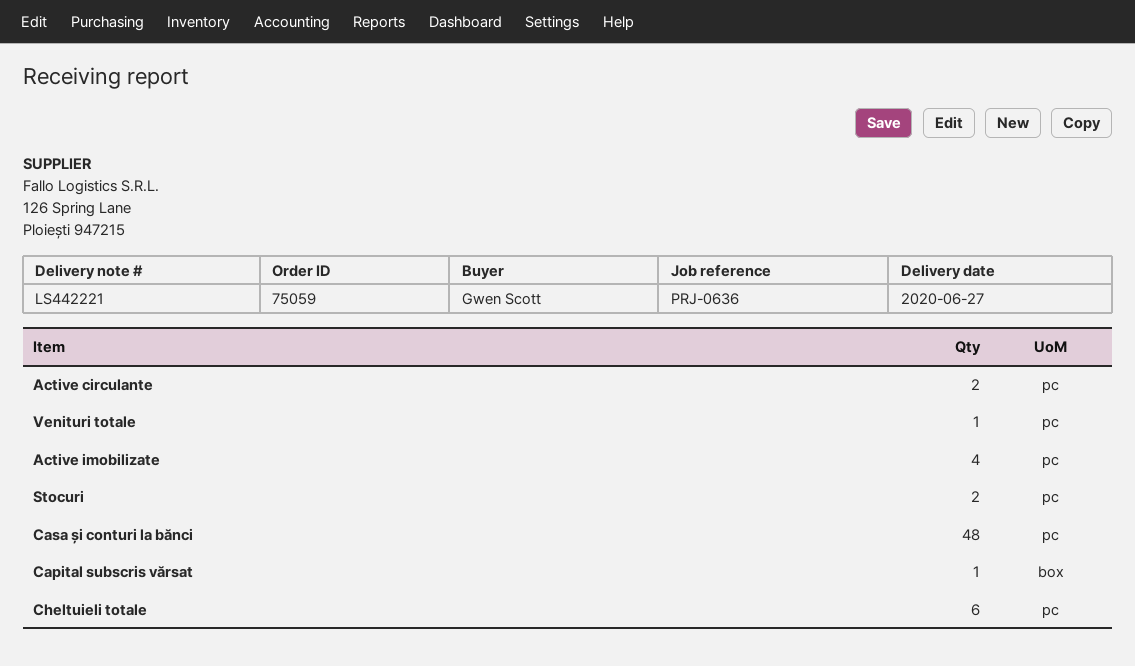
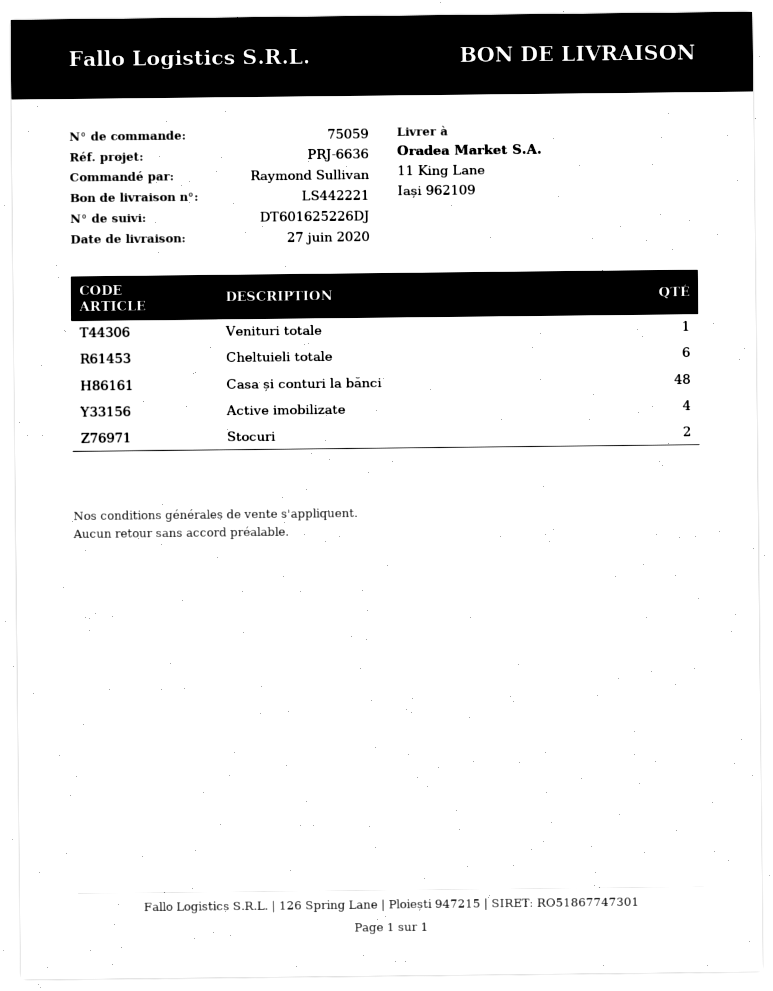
reference: PRJ-0636 -> PRJ-6636
ordered by: Gwen Scott -> Raymond Sullivan
Active circulante: 2 -> none
Capital subscris vărsat: 1 -> none

